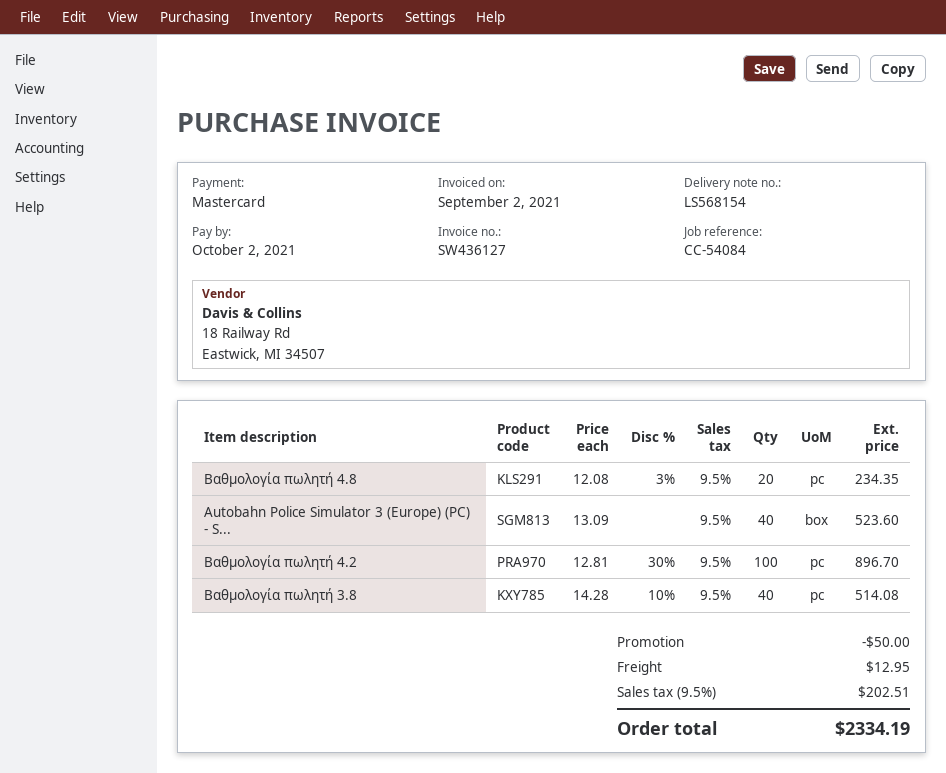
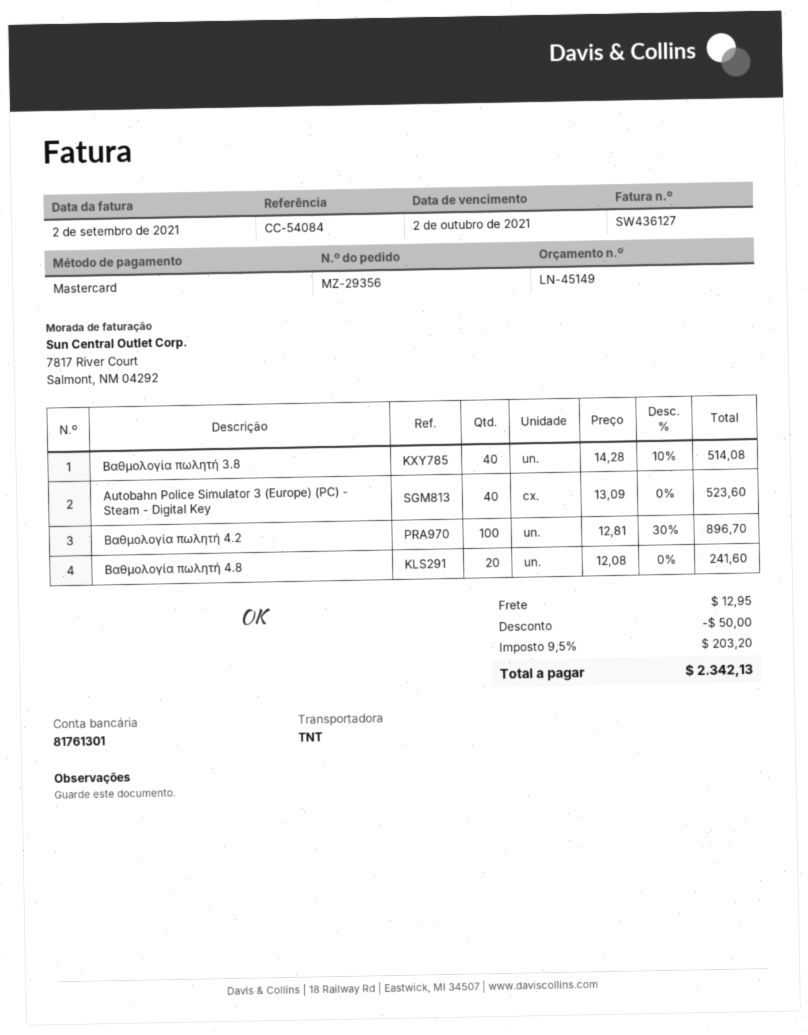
Βαθμολογία πωλητή 4.8: 20 x 12.08 - 3% = 234.35 -> 20 x 12.08 = 241.60
tax: 9.5% = 202.51 -> 9.5% = 203.20
total: 2334.19 -> 2342.13

